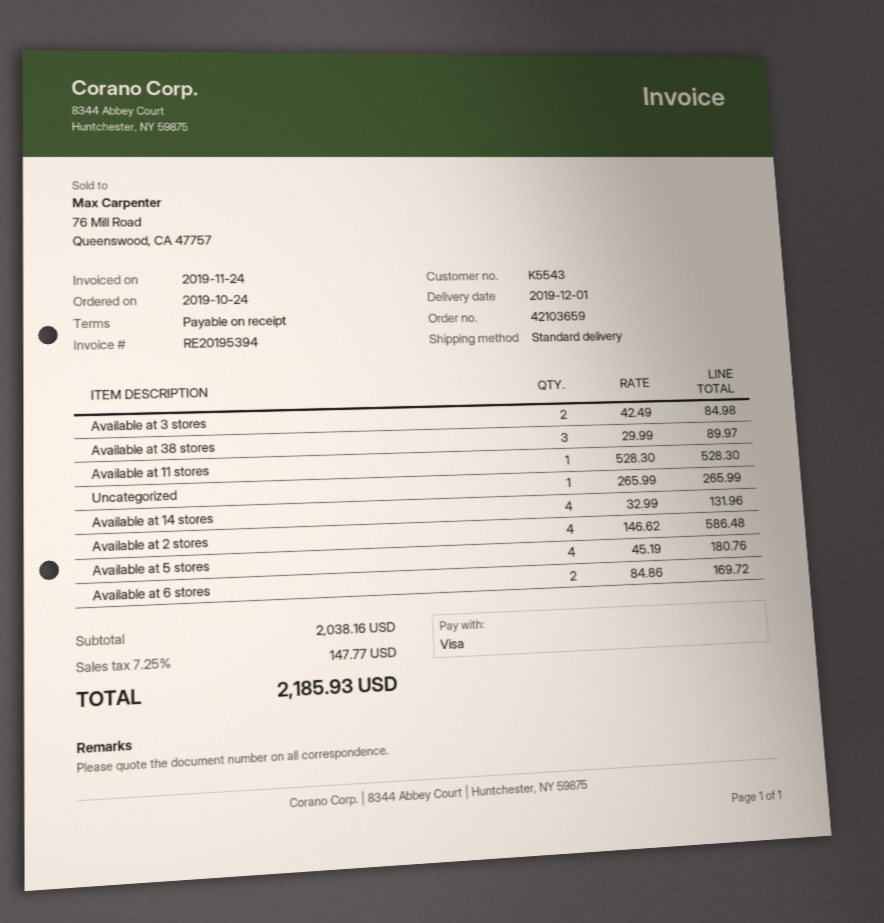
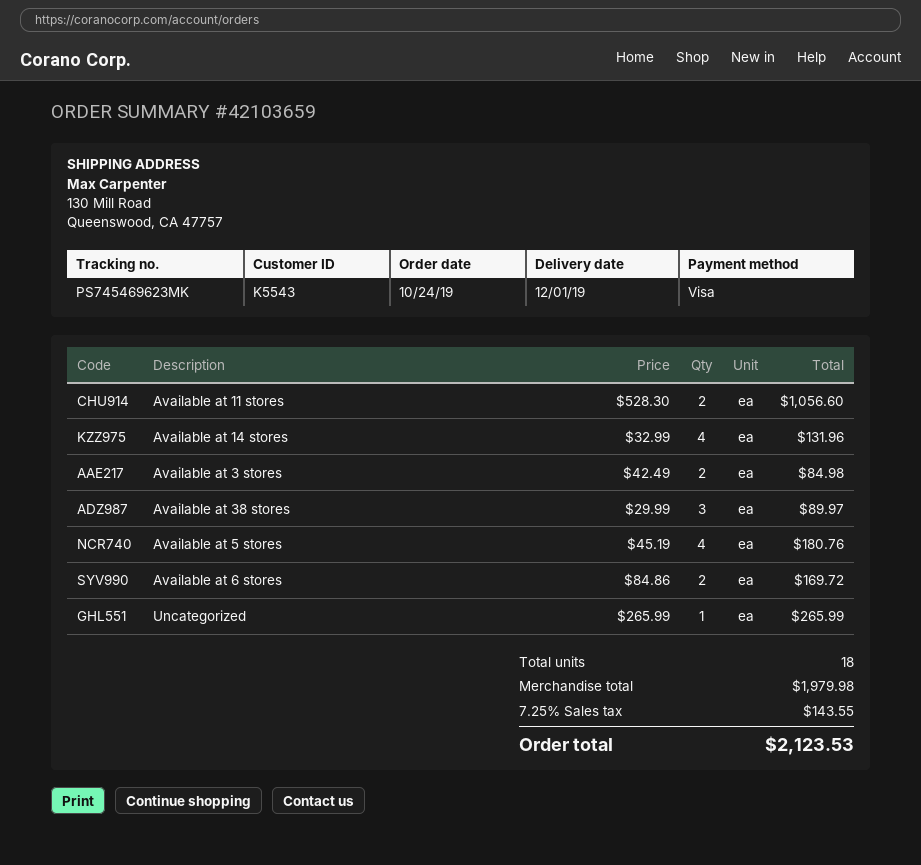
Available at 11 stores: 1 x 528.30 = 528.30 -> 2 x 528.30 = 1056.60
Available at 2 stores: 4 x 146.62 = 586.48 -> none
subtotal: 2038.16 -> 1979.98
tax: 7.25% = 147.77 -> 7.25% = 143.55
total: 2185.93 -> 2123.53

